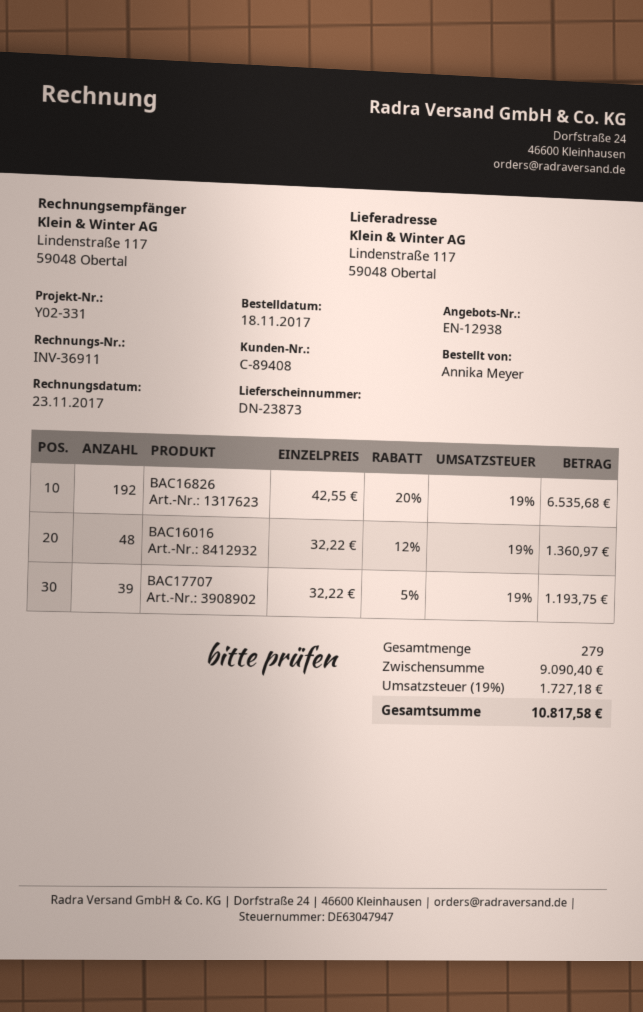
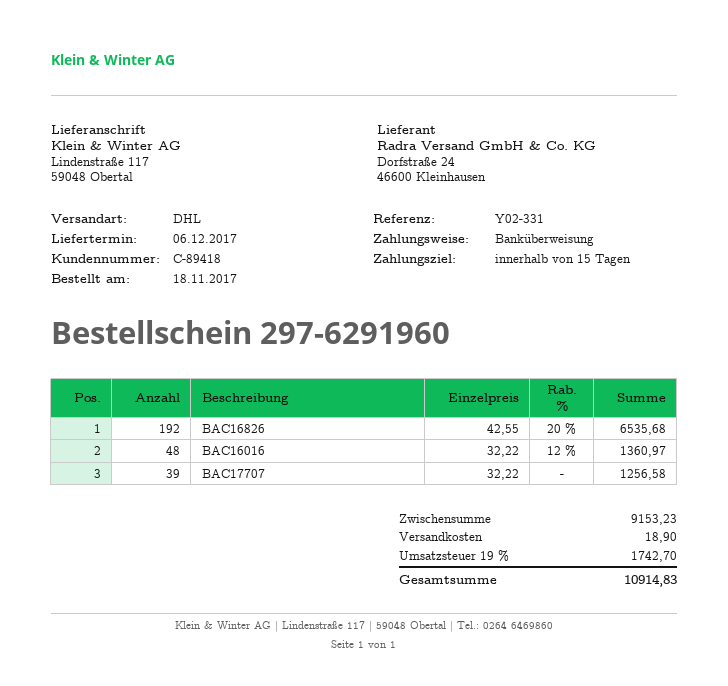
customer number: C-89408 -> C-89418
BAC17707: 39 x 32.22 - 5% = 1193.75 -> 39 x 32.22 = 1256.58
subtotal: 9090.40 -> 9153.23
shipping: none -> 18.90
tax: 19% = 1727.18 -> 19% = 1742.70
total: 10817.58 -> 10914.83

